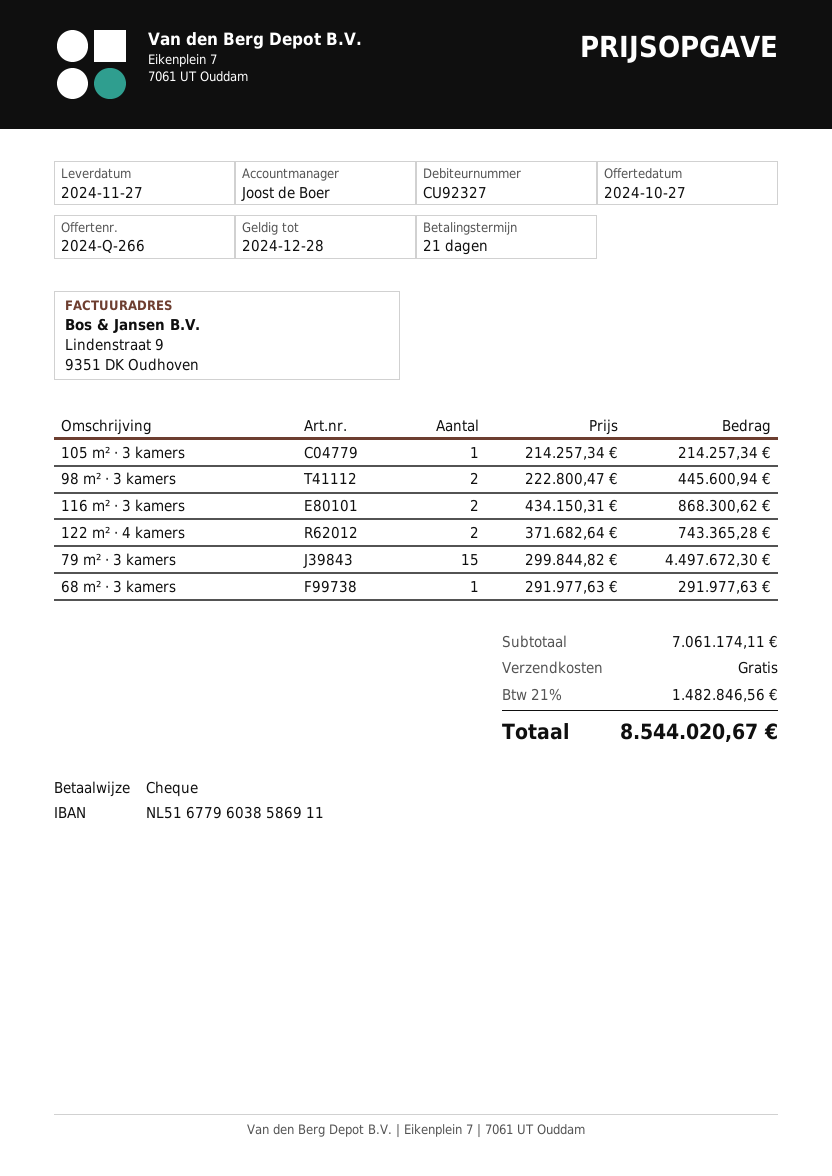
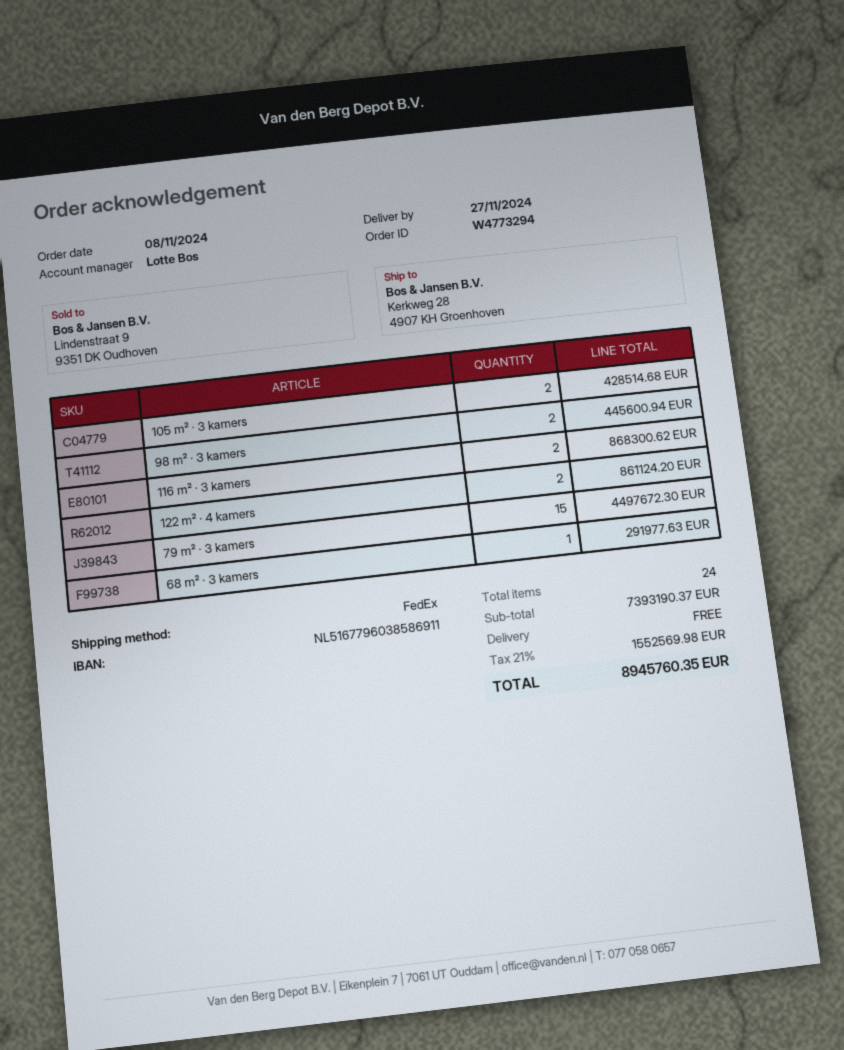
sales rep: Joost de Boer -> Lotte Bos
105 m² · 3 kamers: 1 for 214257.34 -> 2 for 428514.68
122 m² · 4 kamers: 2 for 743365.28 -> 2 for 861124.20
subtotal: 7061174.11 -> 7393190.37
tax: 21% = 1482846.56 -> 21% = 1552569.98
total: 8544020.67 -> 8945760.35

